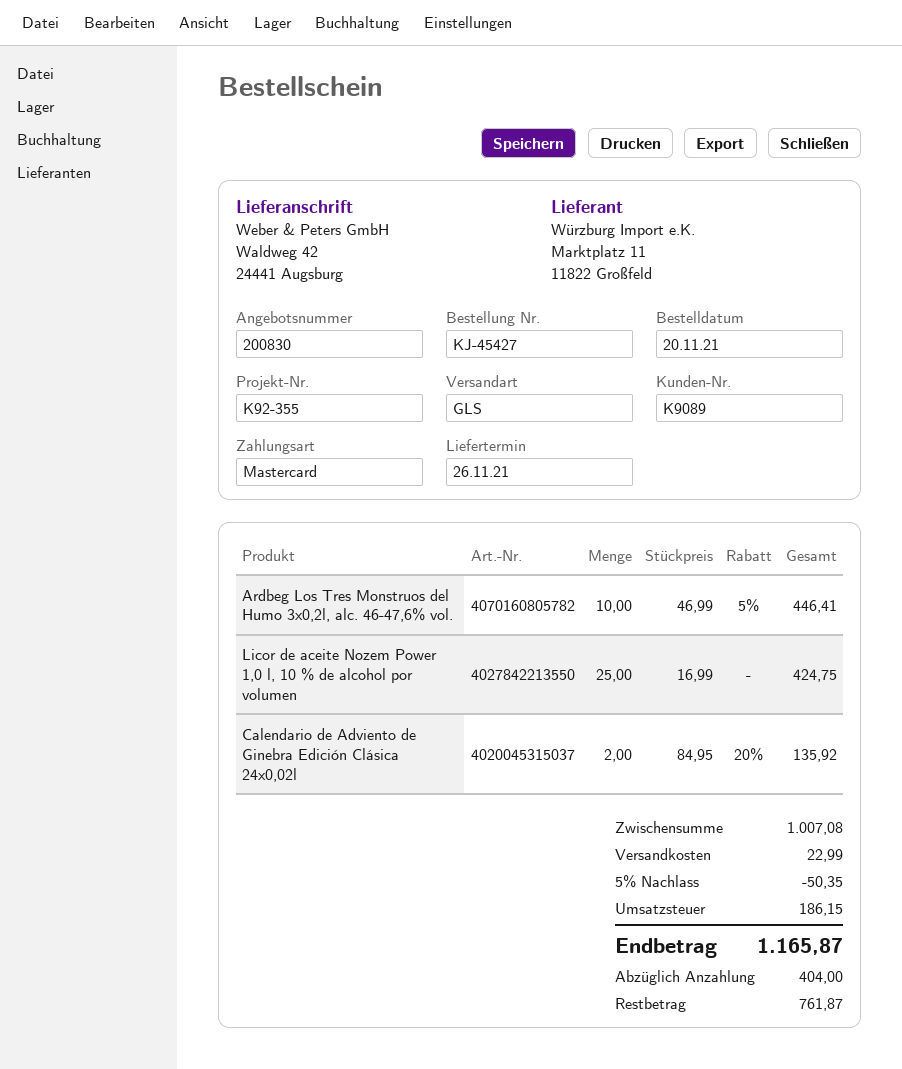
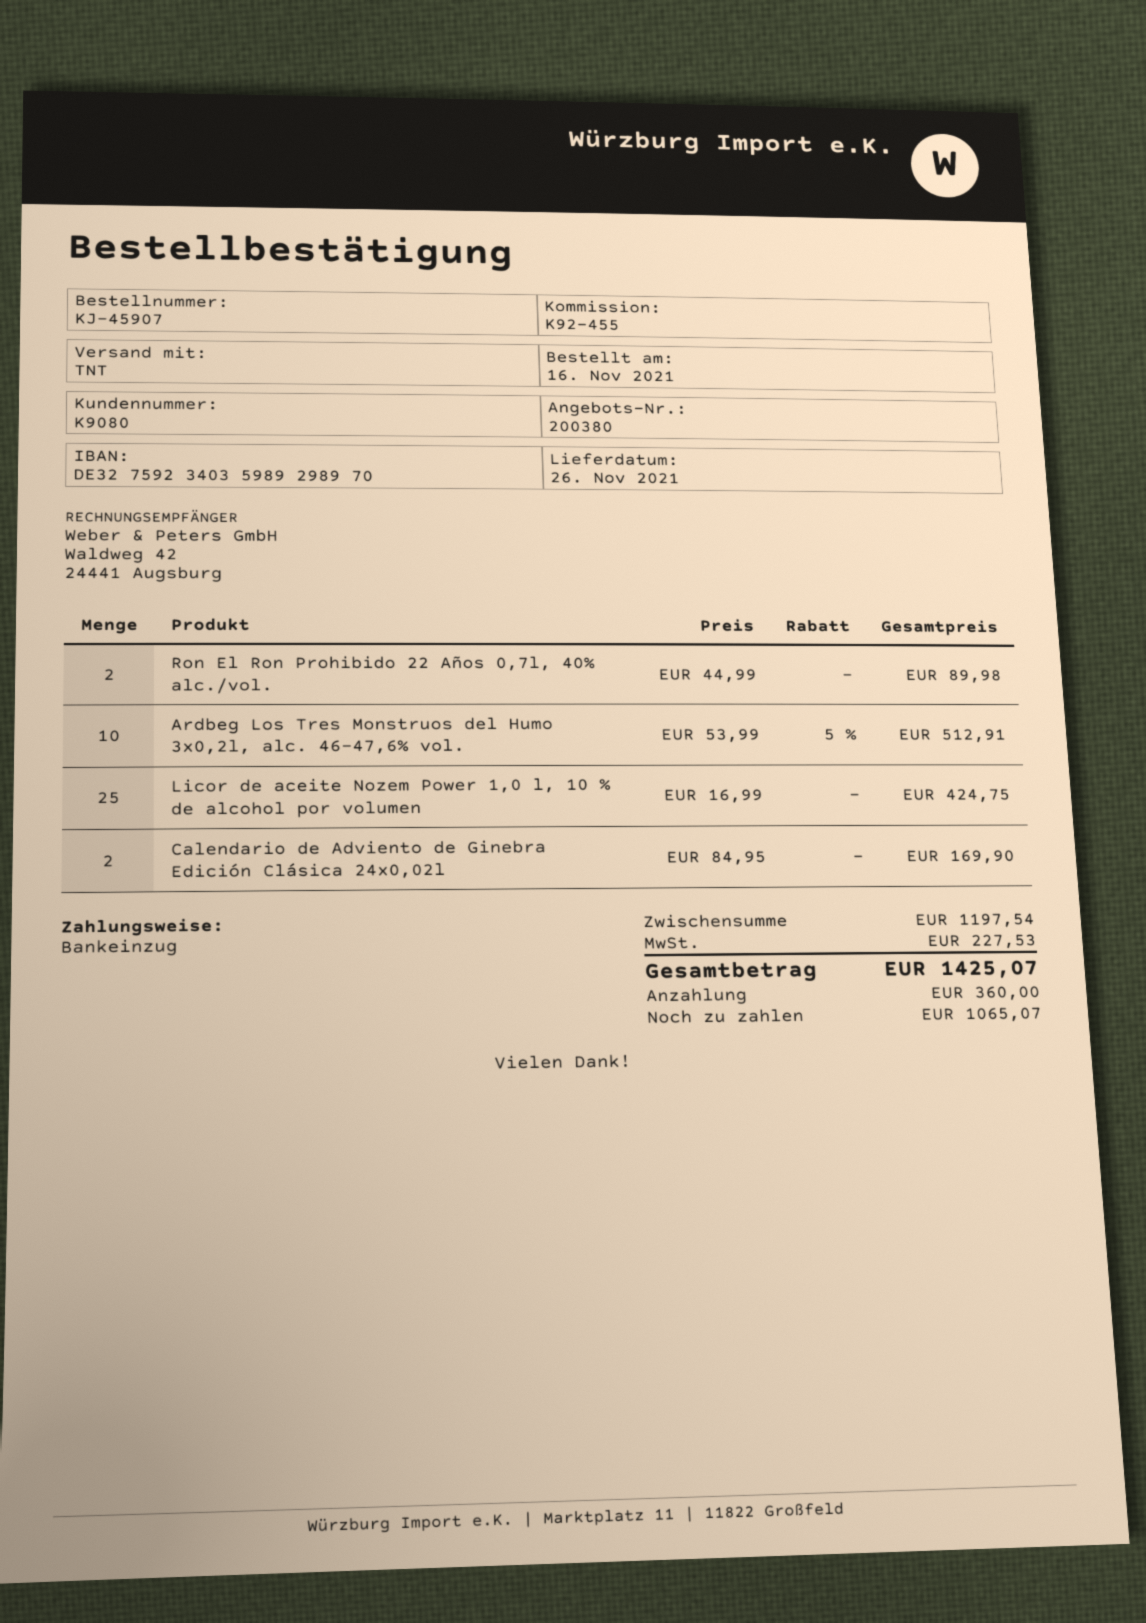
quote number: 200830 -> 200380
order number: KJ-45427 -> KJ-45907
order date: 2021-11-20 -> 2021-11-16
customer number: K9089 -> K9080
reference: K92-355 -> K92-455
payment method: Mastercard -> direct debit
shipping method: GLS -> TNT
Ardbeg Los Tres Monstruos del Humo 3x0,2l, alc. 46-47,6% vol.: 10 x 46.99 - 5% = 446.41 -> 10 x 53.99 - 5% = 512.91
Calendario de Adviento de Ginebra Edición Clásica 24x0,02l: 2 x 84.95 - 20% = 135.92 -> 2 x 84.95 = 169.90
Ron El Ron Prohibido 22 Años 0,7l, 40% alc./vol.: none -> 2 x 44.99 = 89.98
subtotal: 1007.08 -> 1197.54
discount: 5% = 50.35 -> none
shipping: 22.99 -> none
tax: 186.15 -> 227.53
total: 1165.87 -> 1425.07
deposit: 404.00 -> 360.00
balance: 761.87 -> 1065.07

